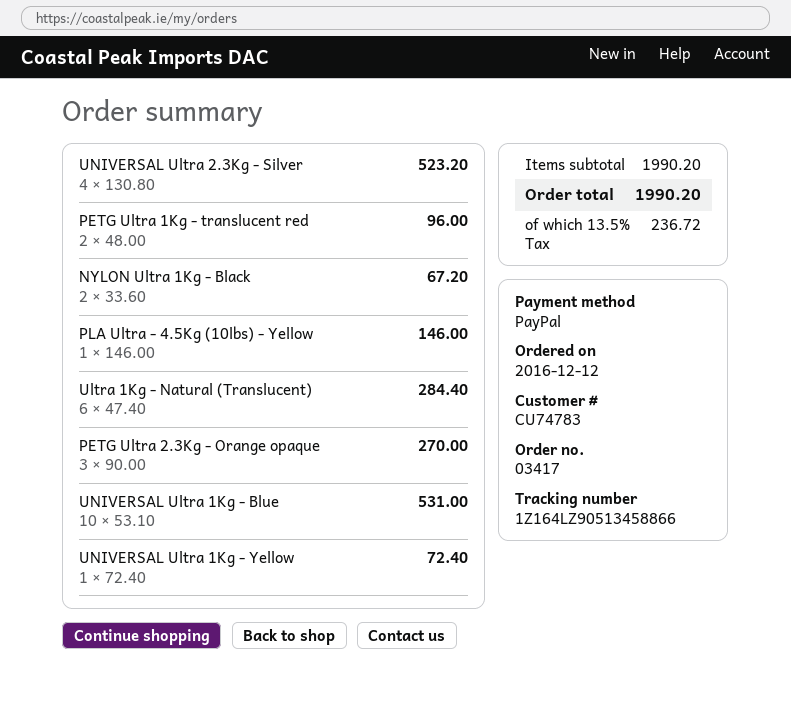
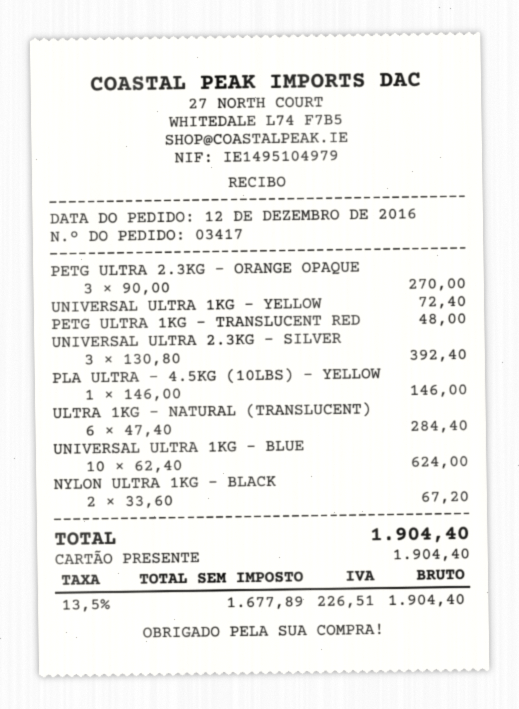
payment method: PayPal -> gift card
UNIVERSAL Ultra 2.3Kg - Silver: 4 x 130.80 = 523.20 -> 3 x 130.80 = 392.40
PETG Ultra 1Kg - translucent red: 2 x 48.00 = 96.00 -> 1 x 48.00 = 48.00
UNIVERSAL Ultra 1Kg - Blue: 10 x 53.10 = 531.00 -> 10 x 62.40 = 624.00
tax: 13.5% = 236.72 -> 13.5% = 226.51
total: 1990.20 -> 1904.40

